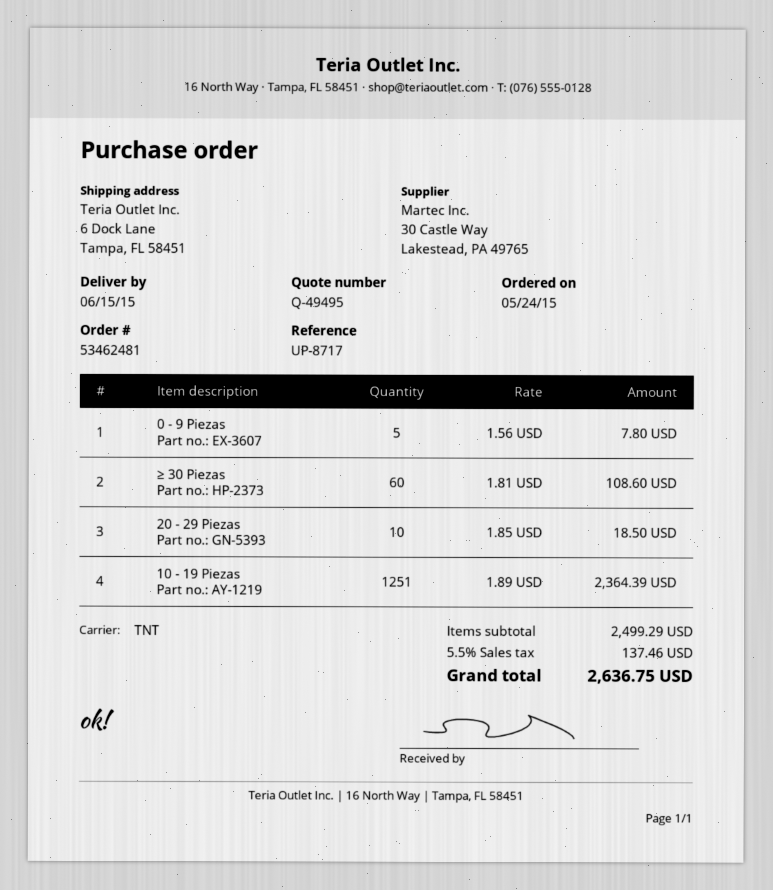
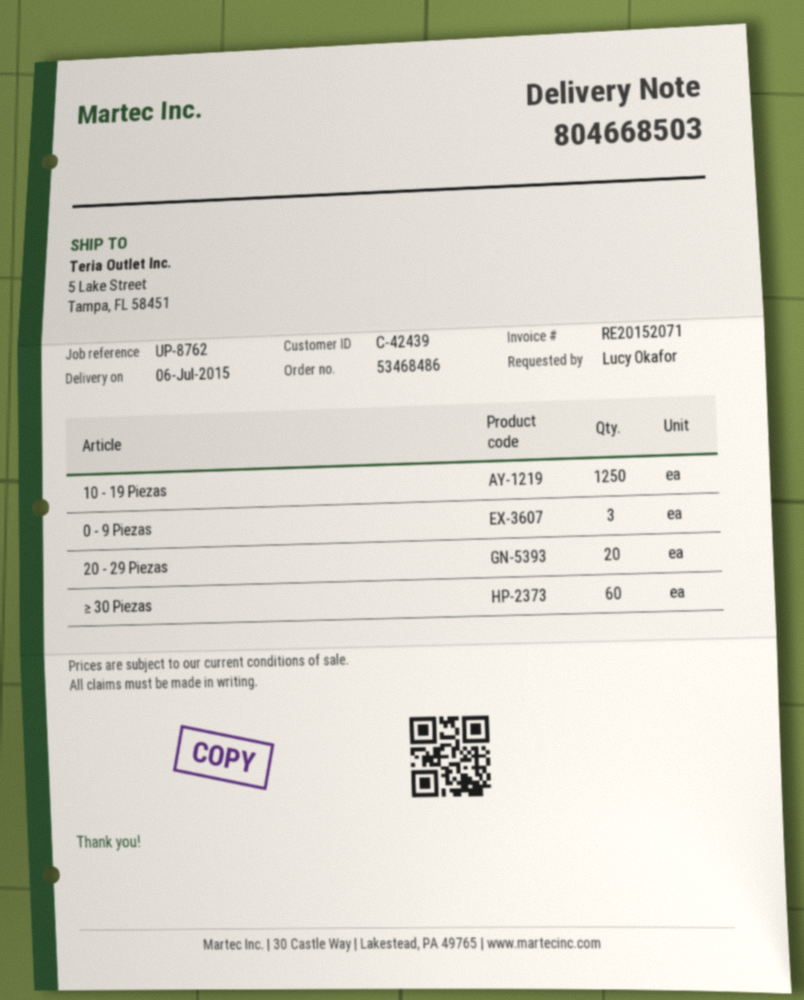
order number: 53462481 -> 53468486
delivery date: 2015-06-15 -> 2015-07-06
reference: UP-8717 -> UP-8762
ship to: 6 Dock Lane, Tampa, FL 58451 -> 5 Lake Street, Tampa, FL 58451
0 - 9 Piezas: 5 -> 3
20 - 29 Piezas: 10 -> 20
10 - 19 Piezas: 1251 -> 1250

